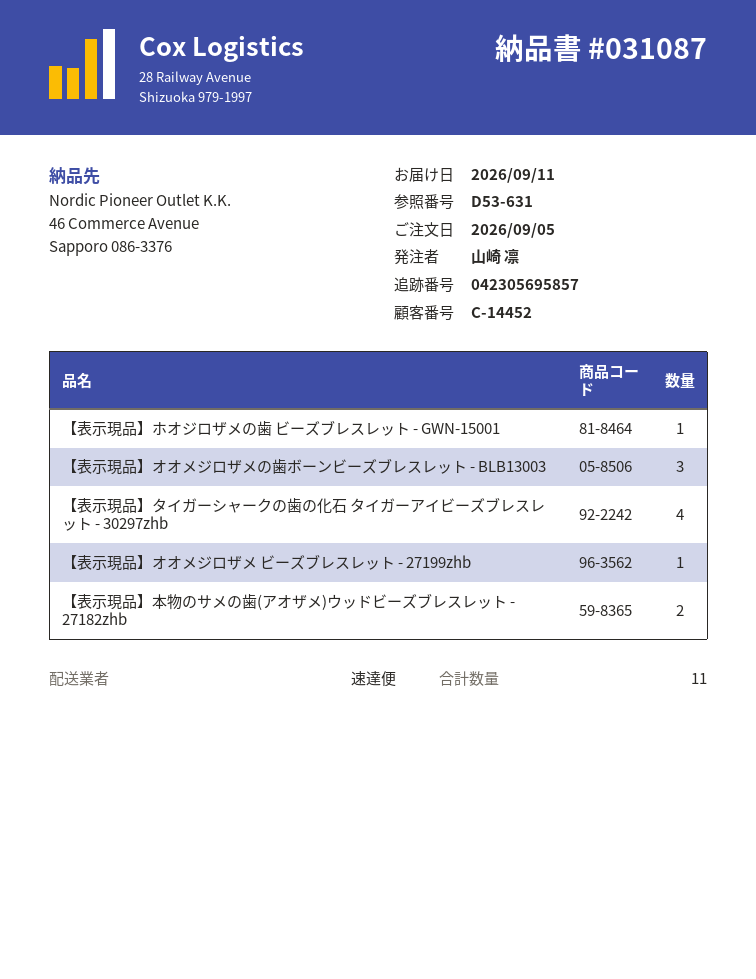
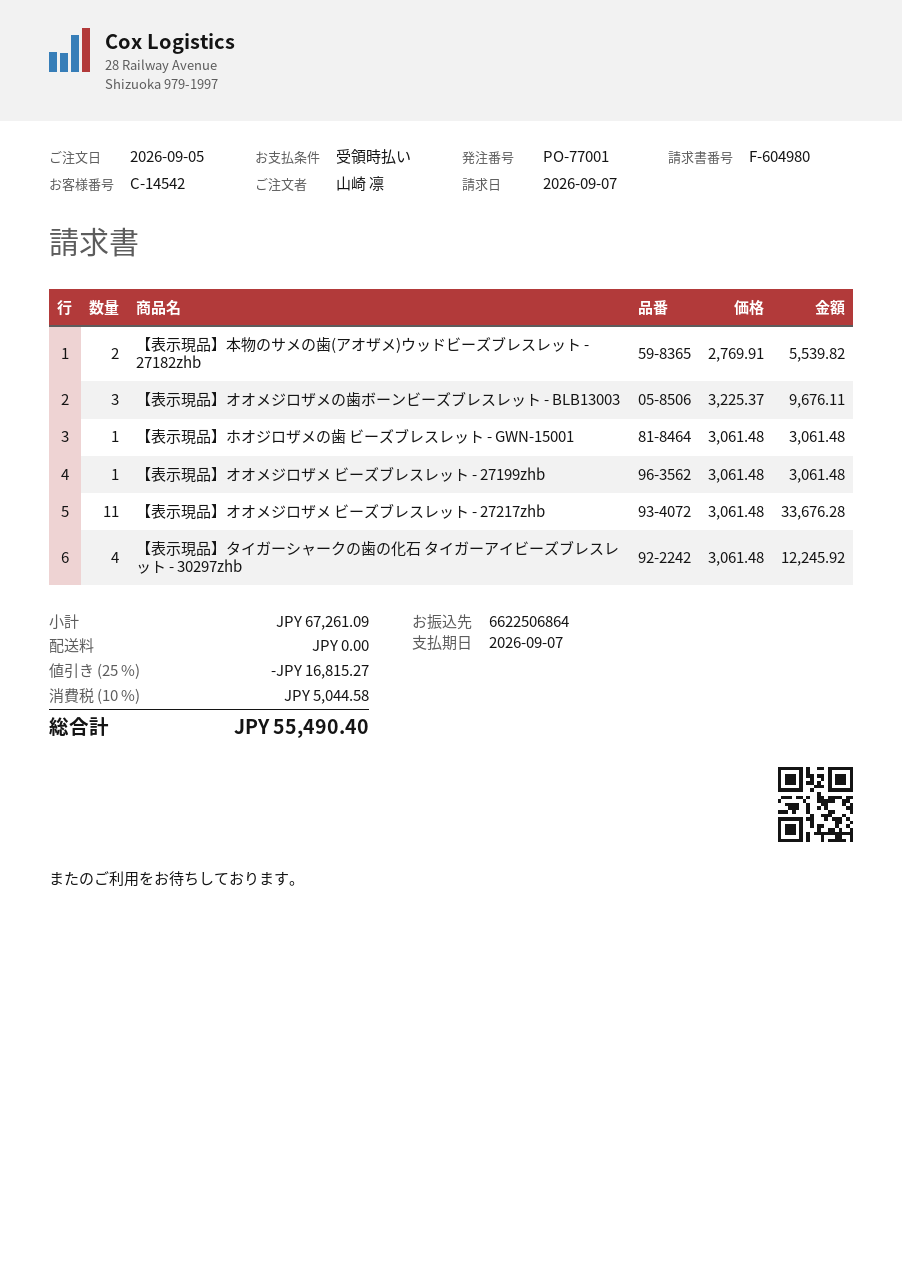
customer number: C-14452 -> C-14542
【表示現品】オオメジロザメ ビーズブレスレット - 27217zhb: none -> 11

